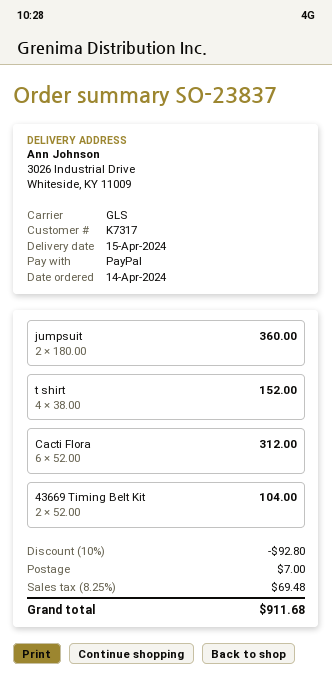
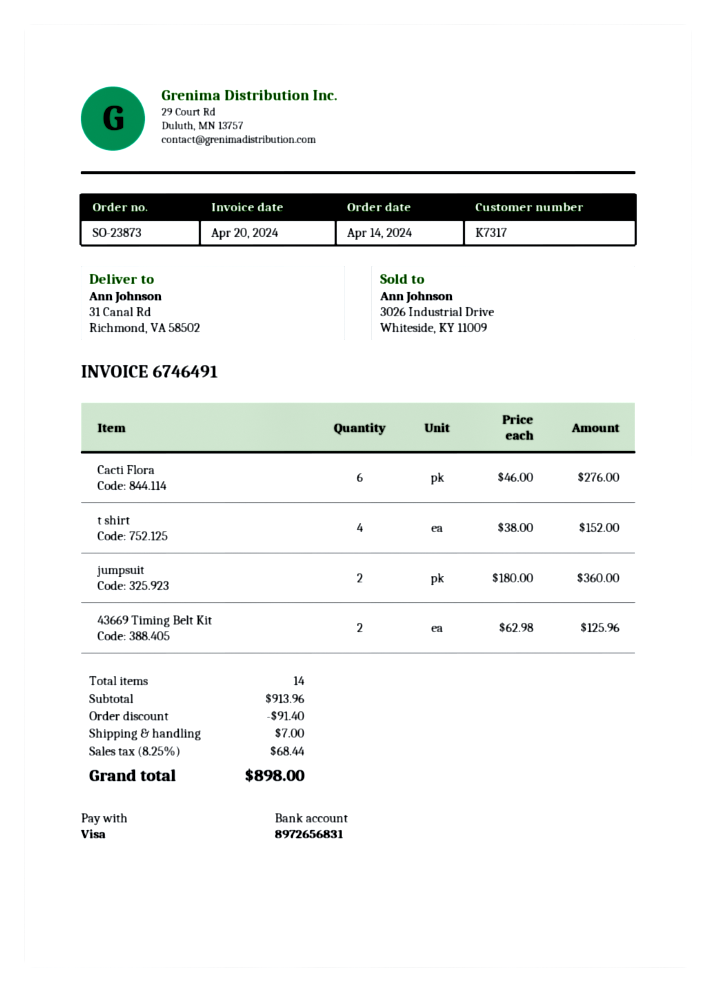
order number: SO-23837 -> SO-23873
payment method: PayPal -> Visa
ship to: 3026 Industrial Drive, Whiteside, KY 11009 -> 31 Canal Rd, Richmond, VA 58502
Cacti Flora: 6 x 52.00 = 312.00 -> 6 x 46.00 = 276.00
43669 Timing Belt Kit: 2 x 52.00 = 104.00 -> 2 x 62.98 = 125.96
discount: 92.80 -> 91.40
tax: 8.25% = 69.48 -> 8.25% = 68.44
total: 911.68 -> 898.00

